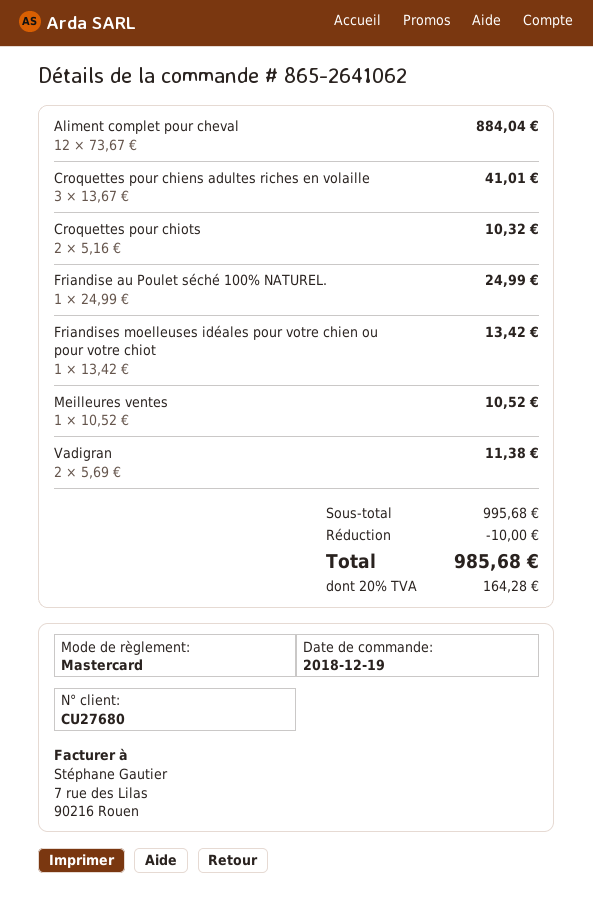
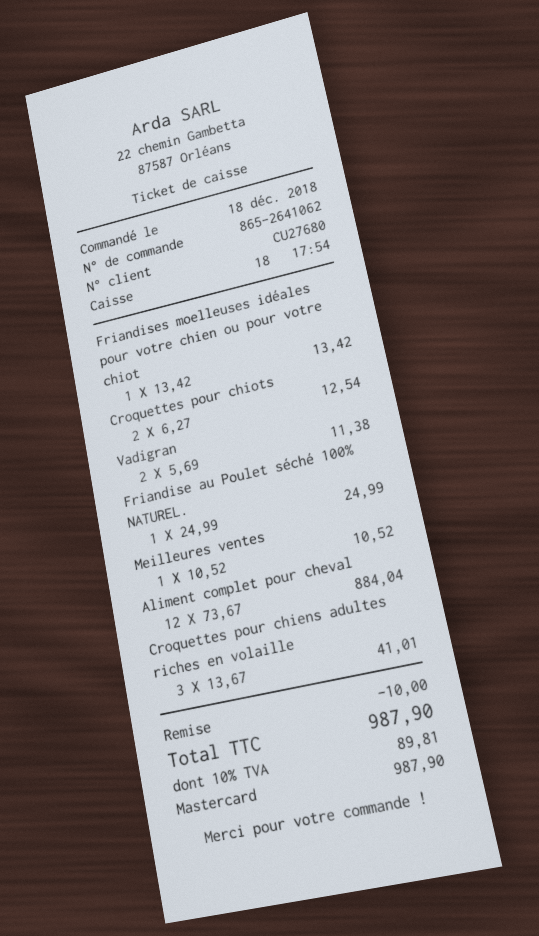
order date: 2018-12-19 -> 2018-12-18
Croquettes pour chiots: 2 x 5.16 = 10.32 -> 2 x 6.27 = 12.54
tax: 20% = 164.28 -> 10% = 89.81
total: 985.68 -> 987.90

